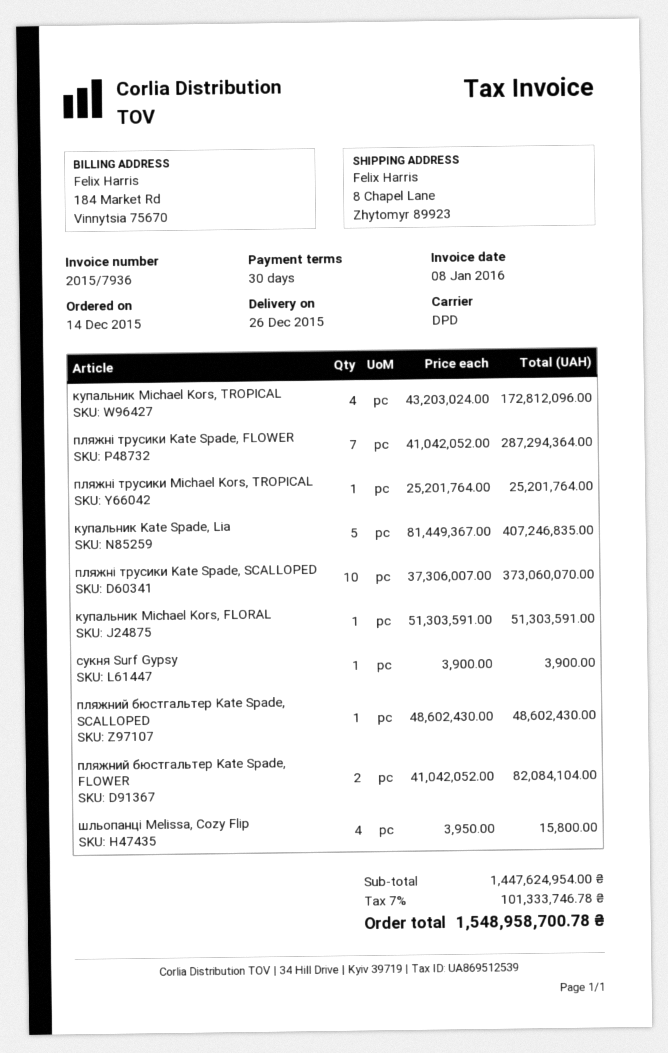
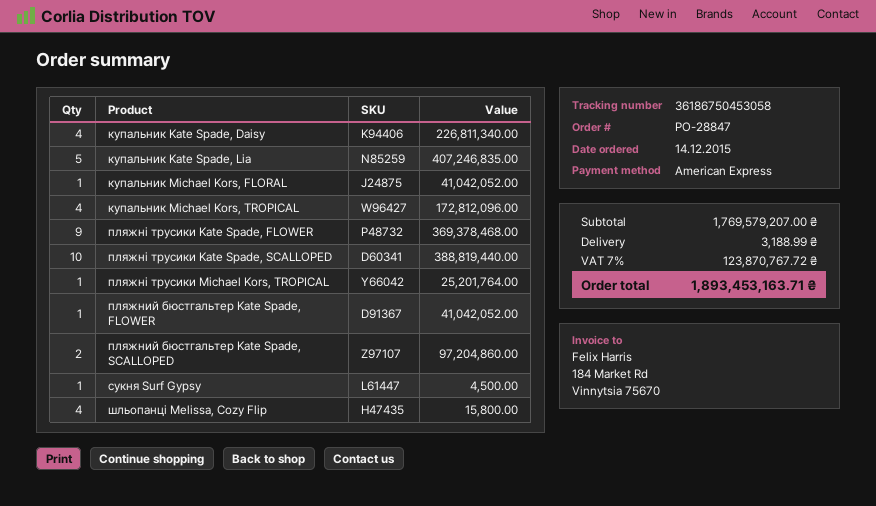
пляжнi трусики Kate Spade, FLOWER: 7 for 287294364.00 -> 9 for 369378468.00
пляжнi трусики Kate Spade, SCALLOPED: 10 for 373060070.00 -> 10 for 388819440.00
купальник Michael Kors, FLORAL: 1 for 51303591.00 -> 1 for 41042052.00
сукня Surf Gypsy: 1 for 3900.00 -> 1 for 4500.00
пляжний бюстгальтер Kate Spade, SCALLOPED: 1 for 48602430.00 -> 2 for 97204860.00
пляжний бюстгальтер Kate Spade, FLOWER: 2 for 82084104.00 -> 1 for 41042052.00
купальник Kate Spade, Daisy: none -> 4 for 226811340.00
subtotal: 1447624954.00 -> 1769579207.00
shipping: none -> 3188.99
tax: 7% = 101333746.78 -> 7% = 123870767.72
total: 1548958700.78 -> 1893453163.71

